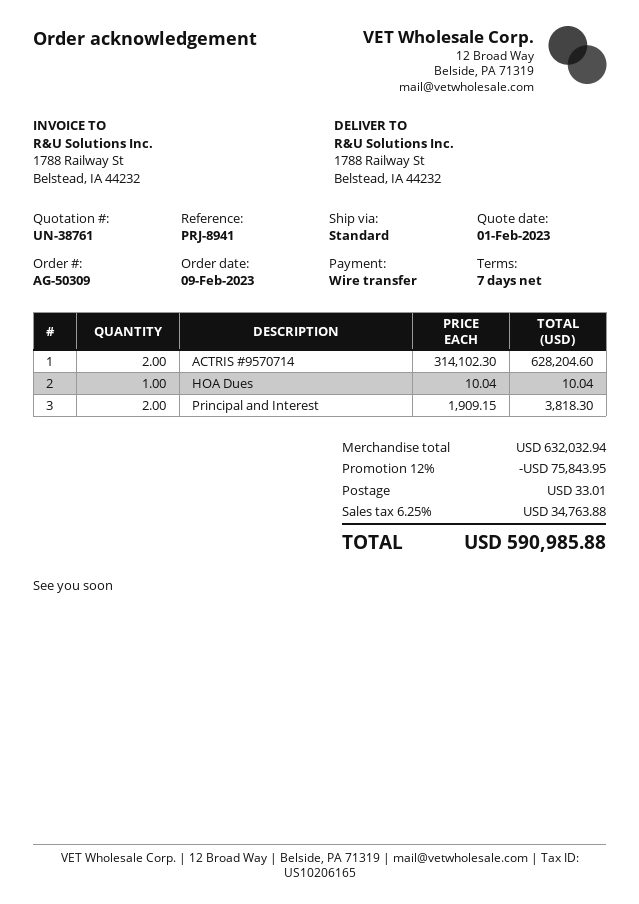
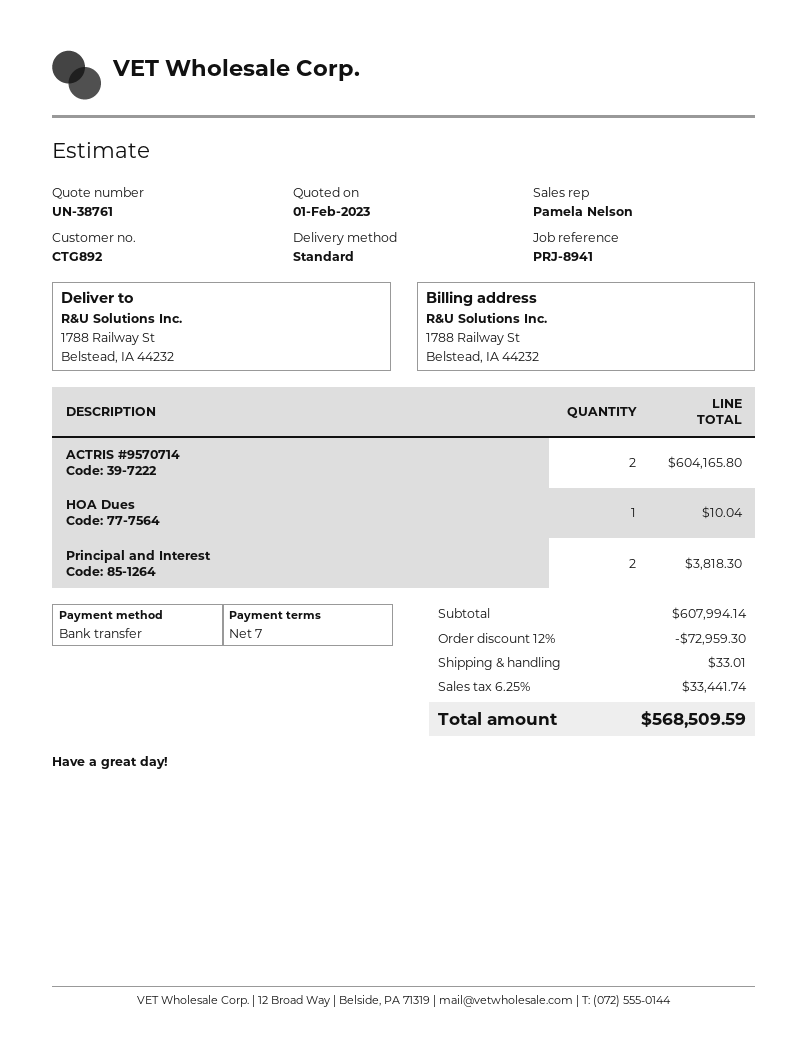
ACTRIS #9570714: 2 for 628204.60 -> 2 for 604165.80
subtotal: 632032.94 -> 607994.14
discount: 12% = 75843.95 -> 12% = 72959.30
tax: 6.25% = 34763.88 -> 6.25% = 33441.74
total: 590985.88 -> 568509.59

